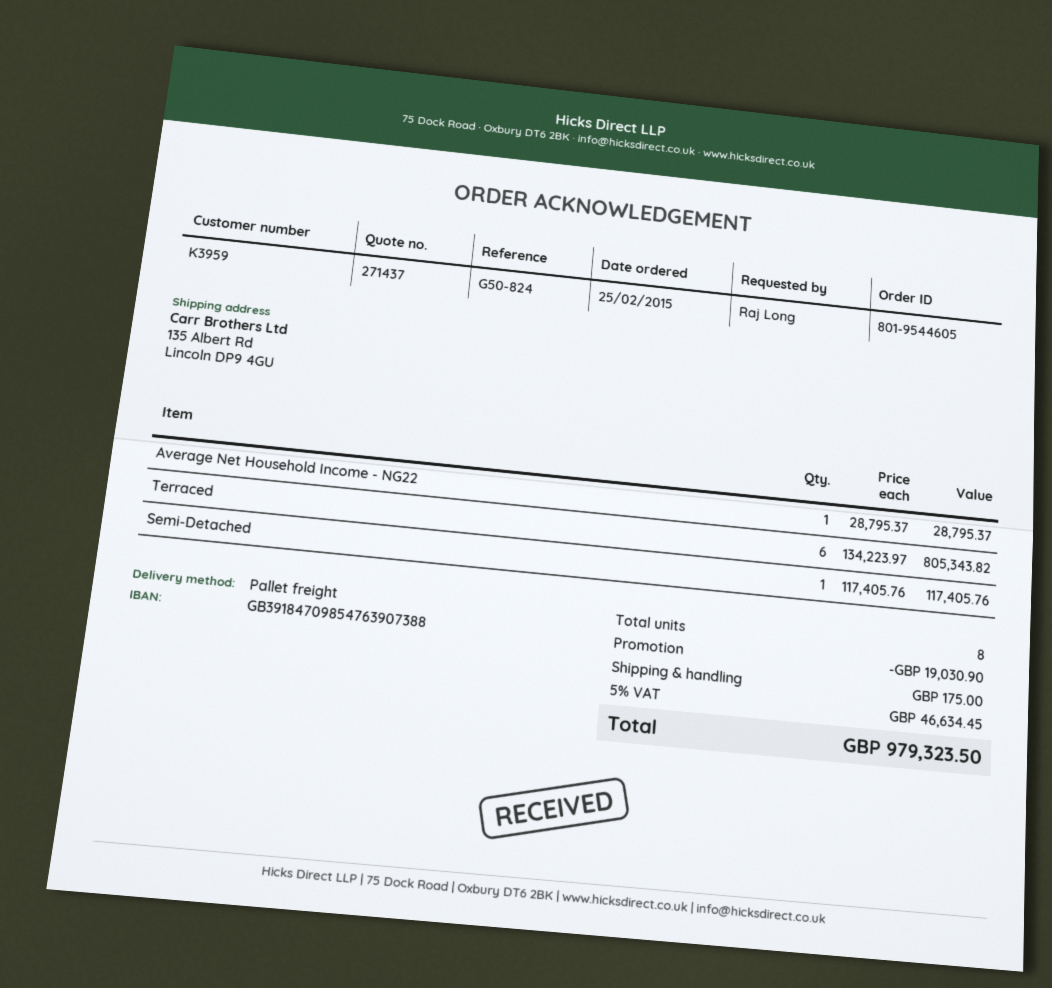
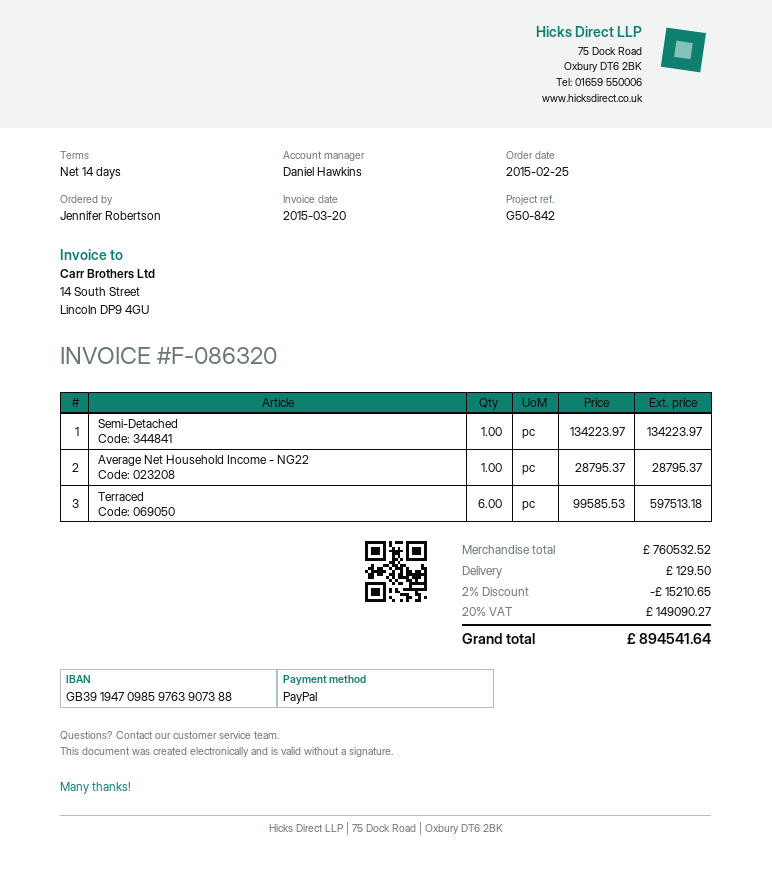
reference: G50-824 -> G50-842
ordered by: Raj Long -> Jennifer Robertson
bank account: GB39184709854763907388 -> GB39194709859763907388
Terraced: 6 x 134223.97 = 805343.82 -> 6 x 99585.53 = 597513.18
Semi-Detached: 1 x 117405.76 = 117405.76 -> 1 x 134223.97 = 134223.97
discount: 19030.90 -> 15210.65
shipping: 175.00 -> 129.50
tax: 5% = 46634.45 -> 20% = 149090.27
total: 979323.50 -> 894541.64

